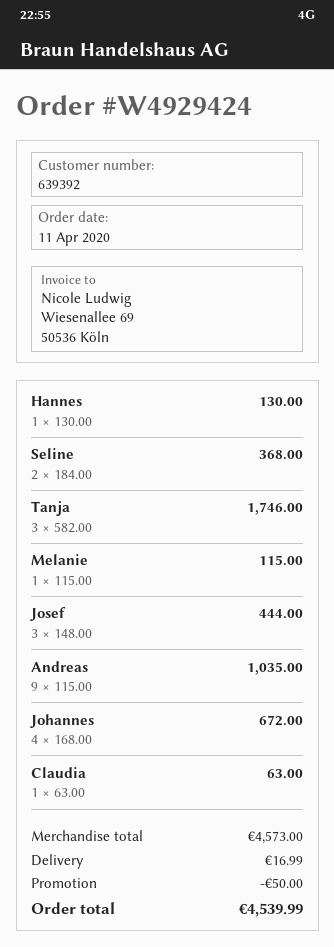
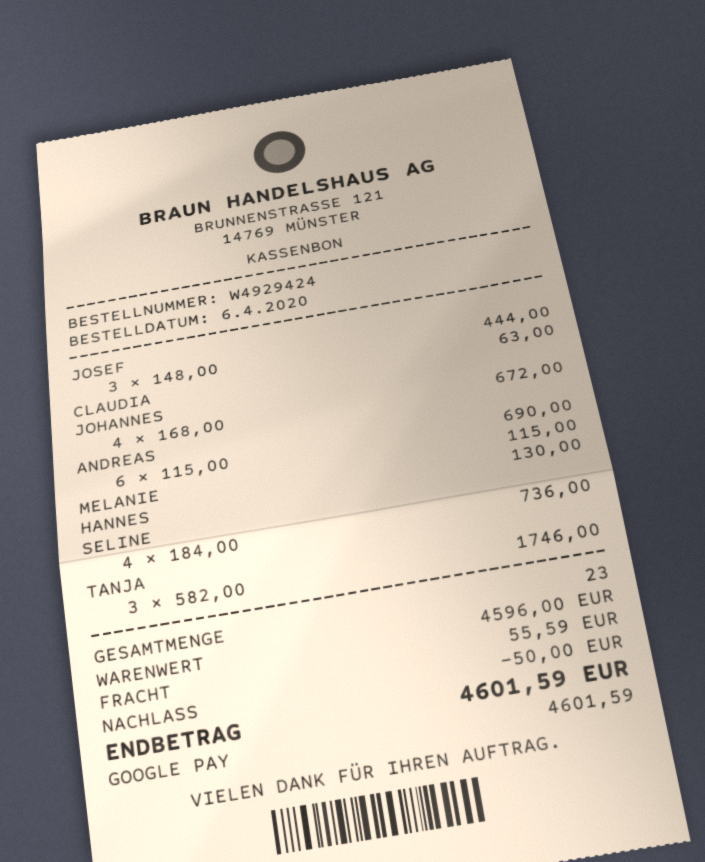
order date: 2020-04-11 -> 2020-04-06
Seline: 2 x 184.00 = 368.00 -> 4 x 184.00 = 736.00
Andreas: 9 x 115.00 = 1035.00 -> 6 x 115.00 = 690.00
subtotal: 4573.00 -> 4596.00
shipping: 16.99 -> 55.59
total: 4539.99 -> 4601.59

